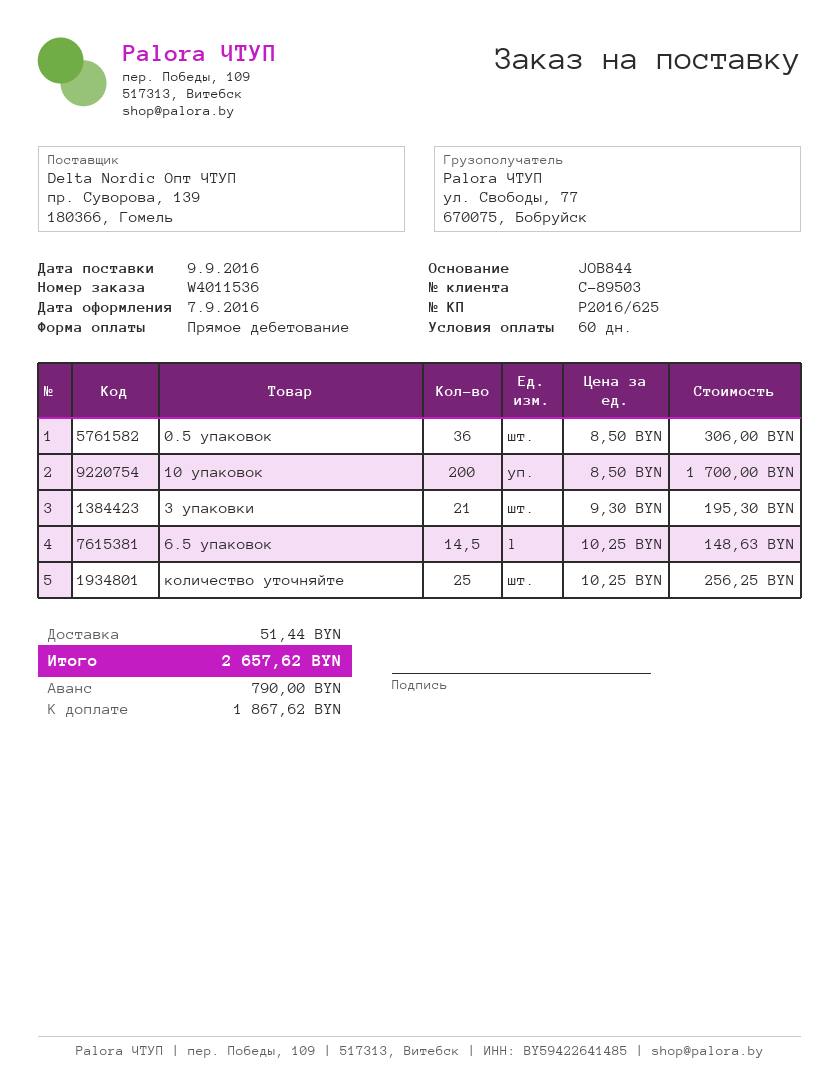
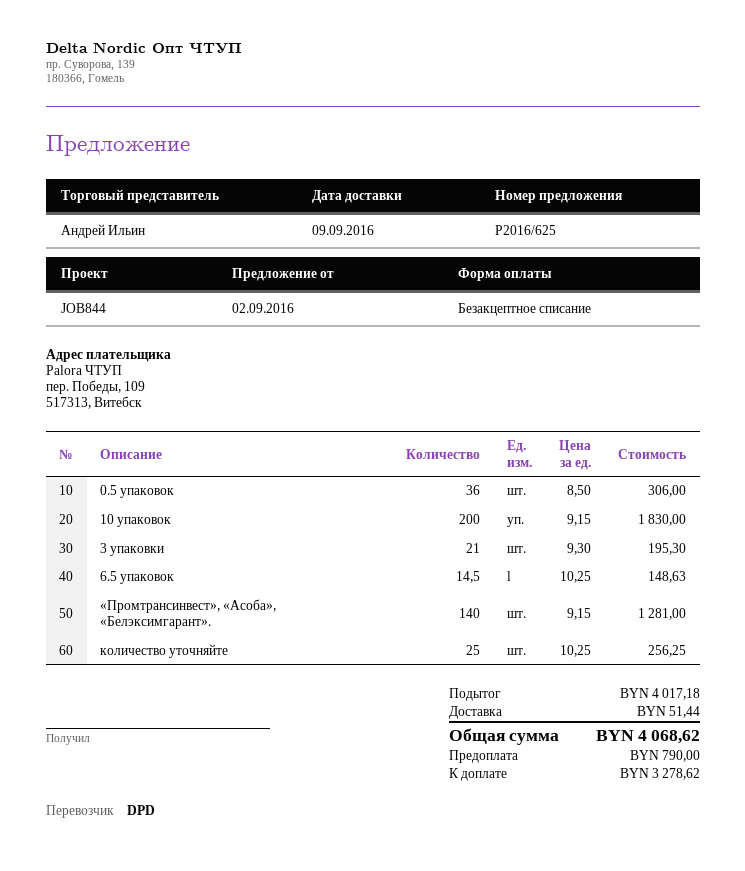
10 упаковок: 200 x 8.50 = 1700.00 -> 200 x 9.15 = 1830.00
«Промтрансинвест», «Асоба», «Белэксимгарант».: none -> 140 x 9.15 = 1281.00
total: 2657.62 -> 4068.62
balance: 1867.62 -> 3278.62

